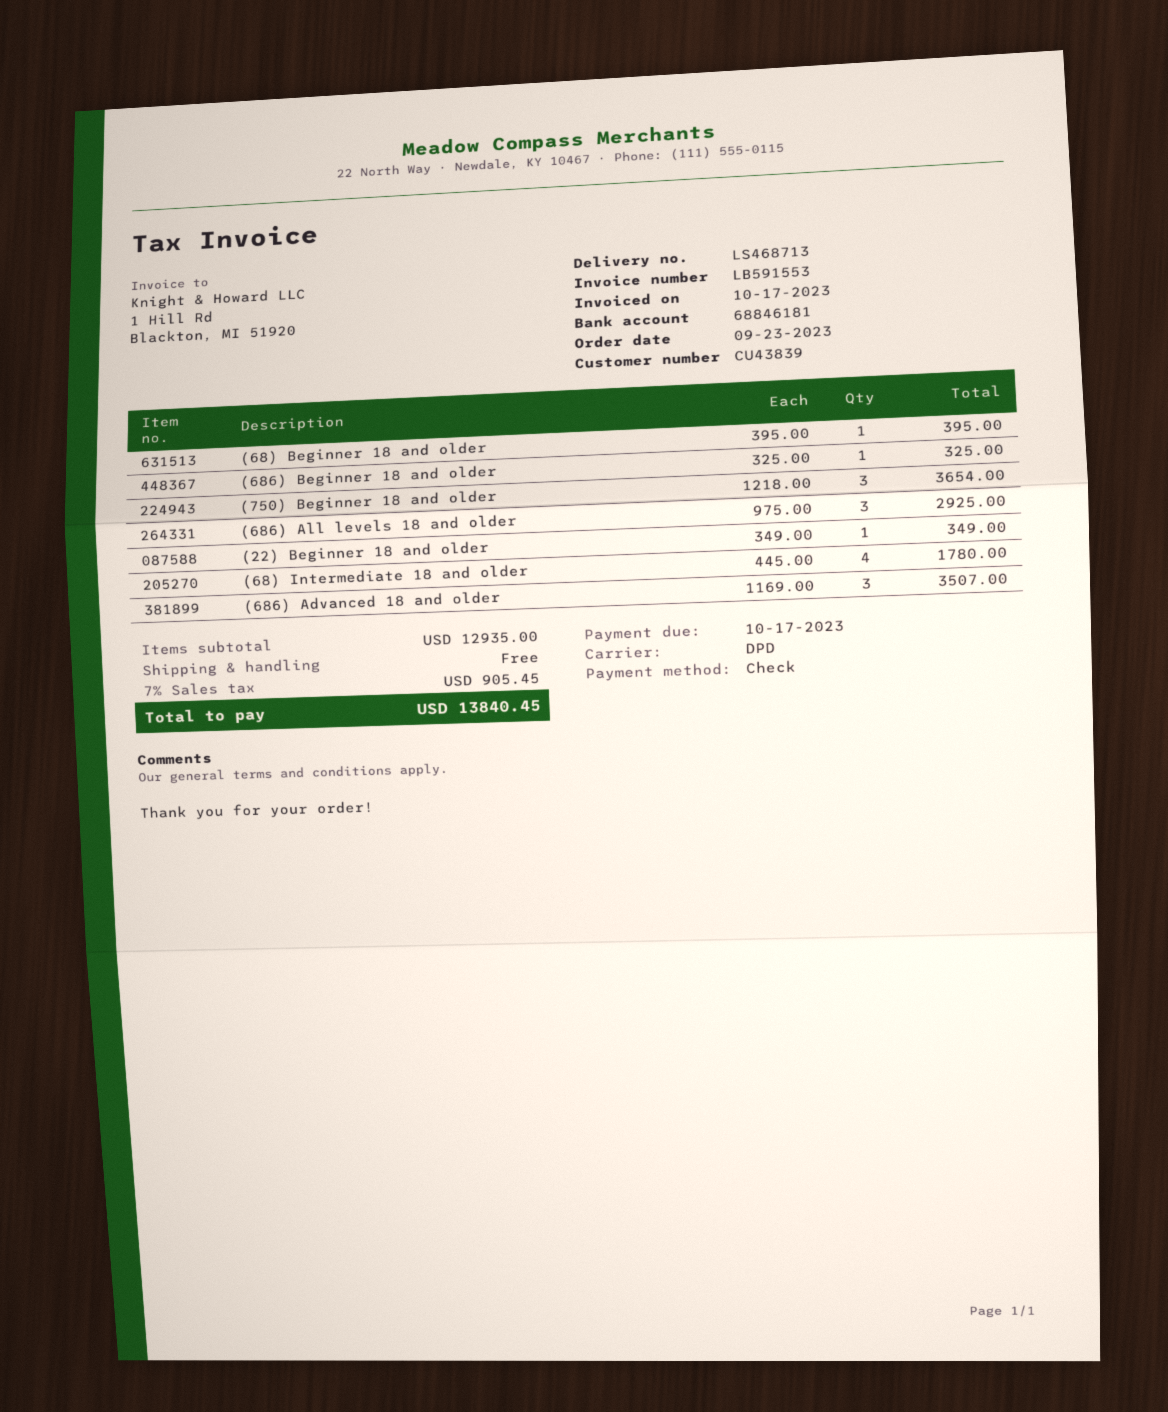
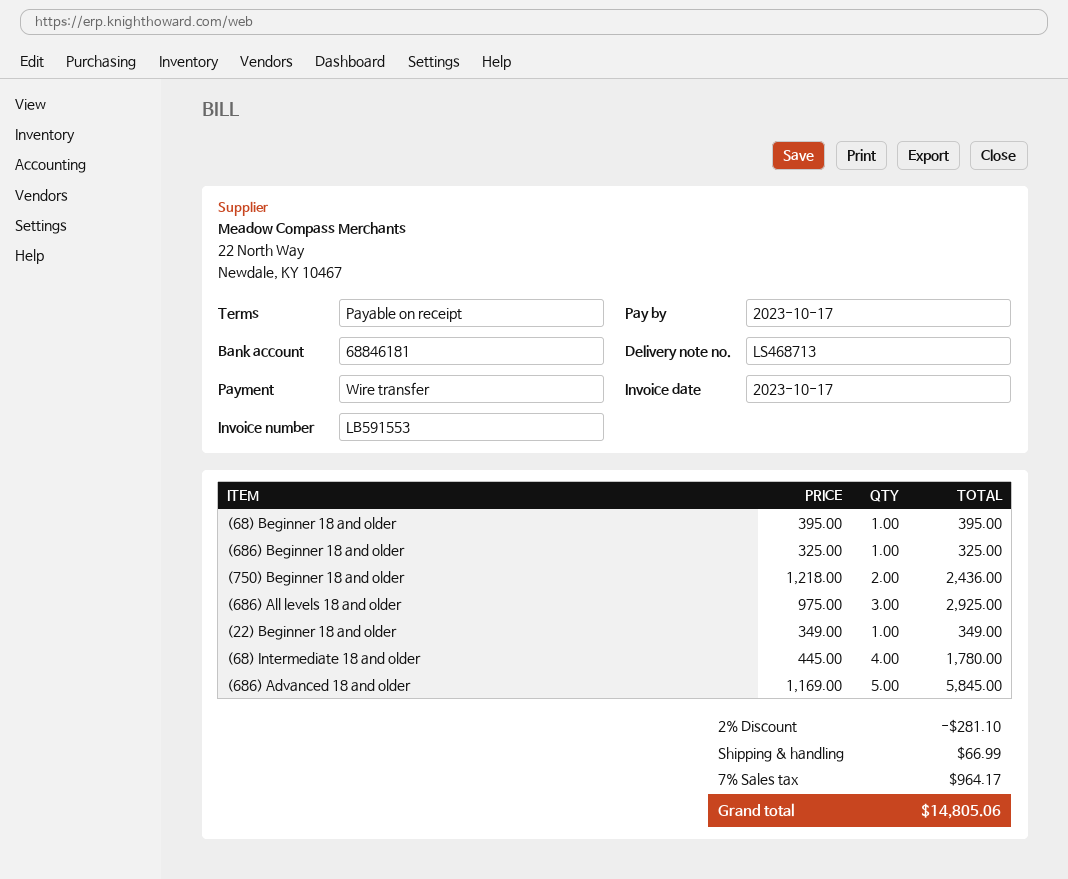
payment method: cheque -> bank transfer
(750) Beginner 18 and older: 3 x 1218.00 = 3654.00 -> 2 x 1218.00 = 2436.00
(686) Advanced 18 and older: 3 x 1169.00 = 3507.00 -> 5 x 1169.00 = 5845.00
discount: none -> 2% = 281.10
shipping: 0.00 -> 66.99
tax: 7% = 905.45 -> 7% = 964.17
total: 13840.45 -> 14805.06

